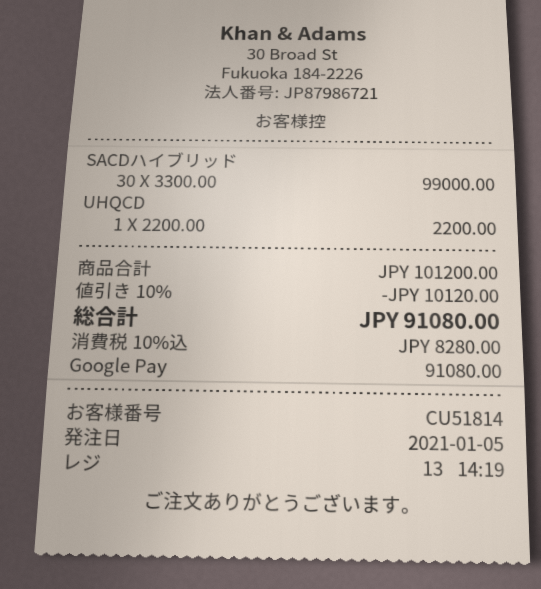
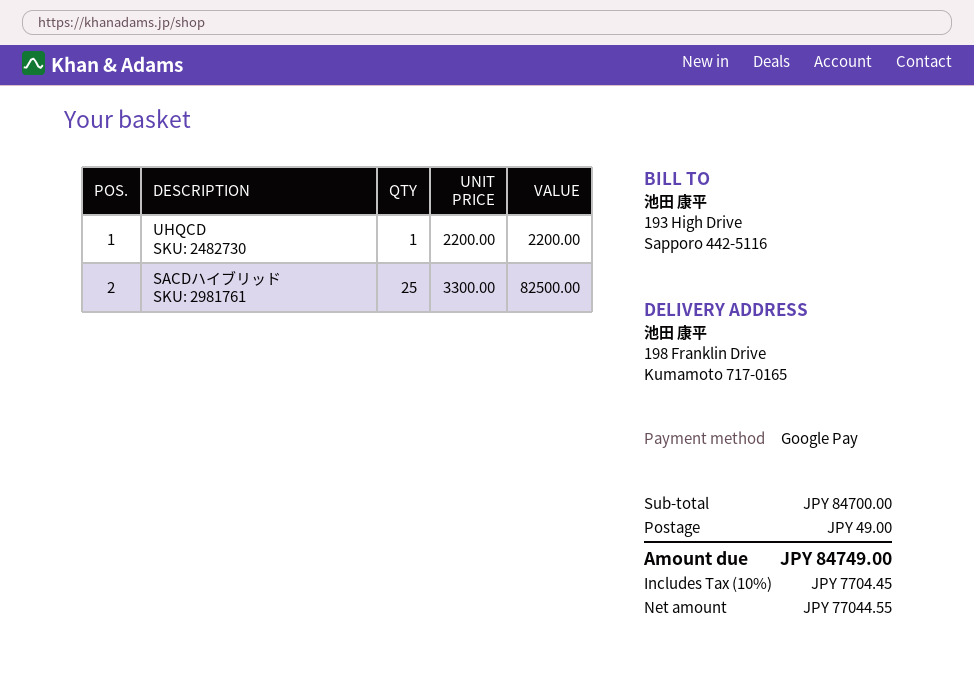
SACDハイブリッド: 30 x 3300.00 = 99000.00 -> 25 x 3300.00 = 82500.00
subtotal: 101200.00 -> 84700.00
discount: 10% = 10120.00 -> none
shipping: none -> 49.00
tax: 10% = 8280.00 -> 10% = 7704.45
total: 91080.00 -> 84749.00

